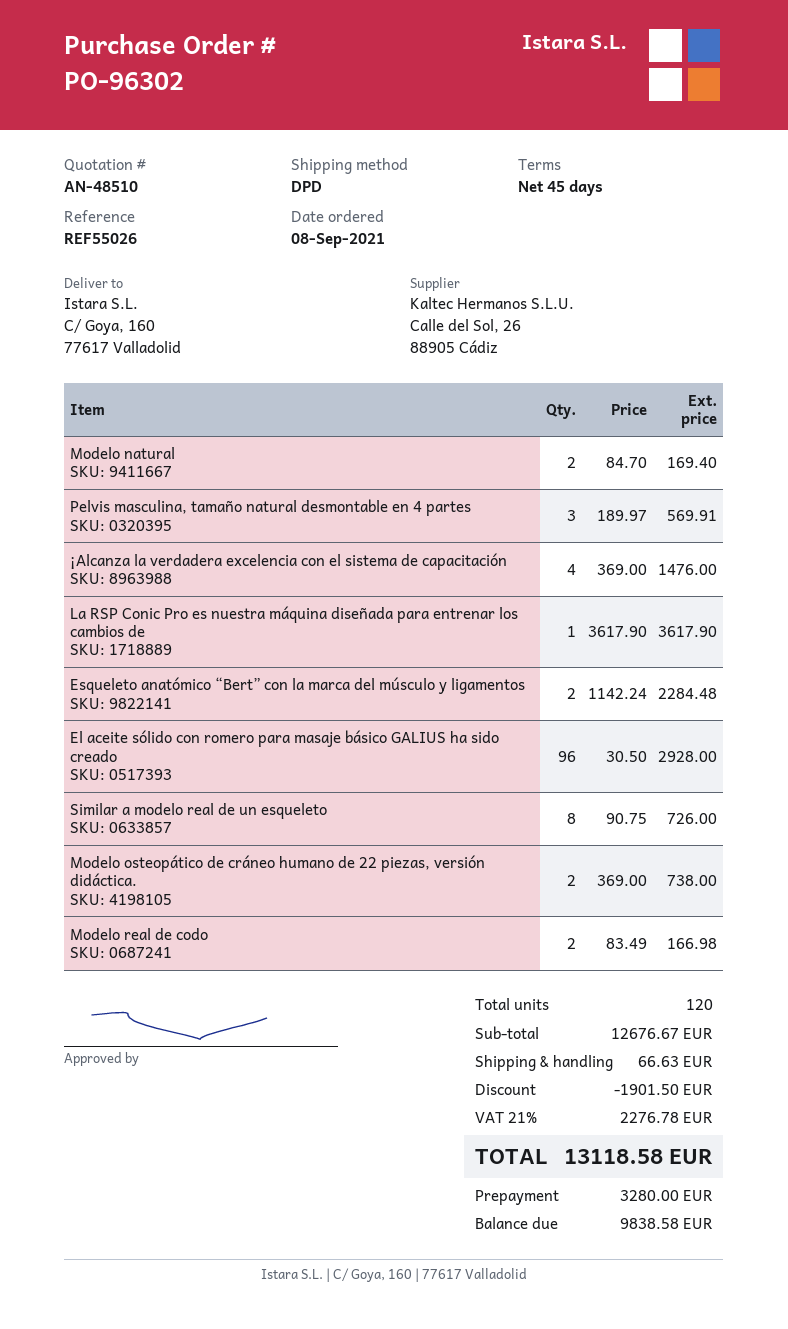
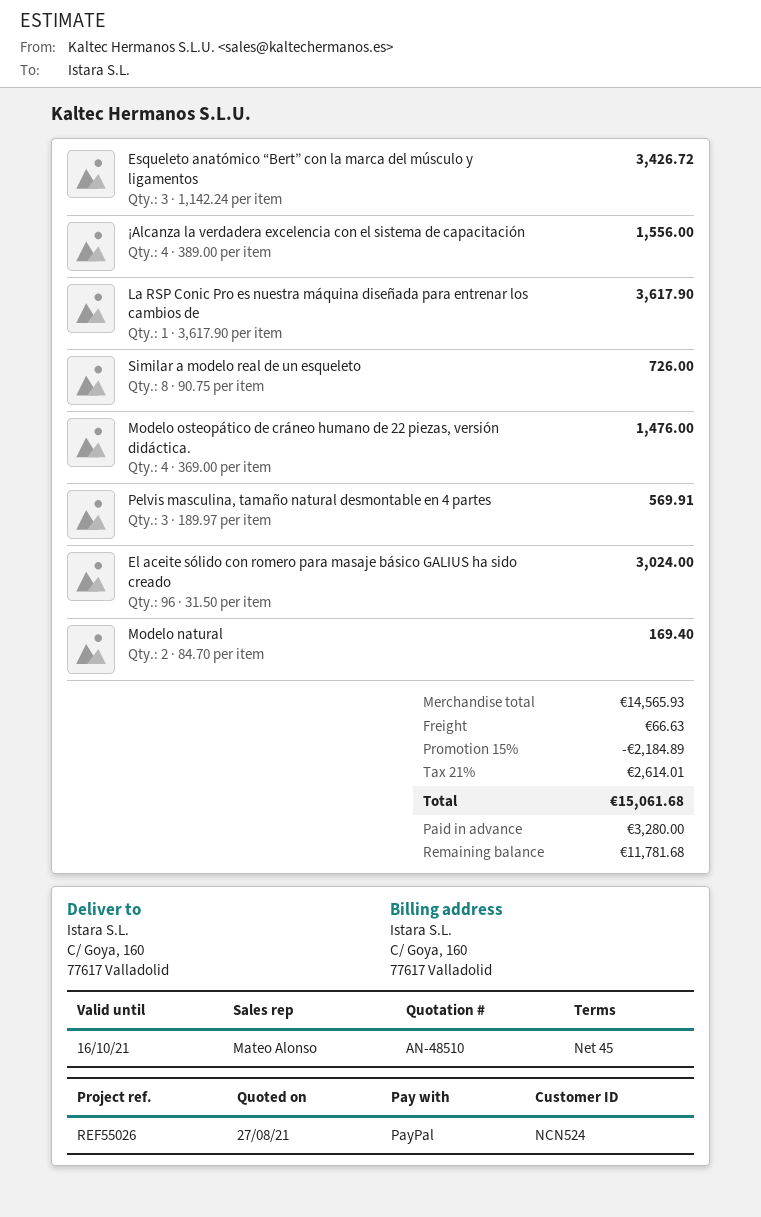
¡Alcanza la verdadera excelencia con el sistema de capacitación: 4 x 369.00 = 1476.00 -> 4 x 389.00 = 1556.00
Esqueleto anatómico “Bert” con la marca del músculo y ligamentos: 2 x 1142.24 = 2284.48 -> 3 x 1142.24 = 3426.72
El aceite sólido con romero para masaje básico GALIUS ha sido creado: 96 x 30.50 = 2928.00 -> 96 x 31.50 = 3024.00
Modelo osteopático de cráneo humano de 22 piezas, versión didáctica.: 2 x 369.00 = 738.00 -> 4 x 369.00 = 1476.00
Modelo real de codo: 2 x 83.49 = 166.98 -> none
subtotal: 12676.67 -> 14565.93
discount: 1901.50 -> 2184.89
tax: 21% = 2276.78 -> 21% = 2614.01
total: 13118.58 -> 15061.68
balance: 9838.58 -> 11781.68

